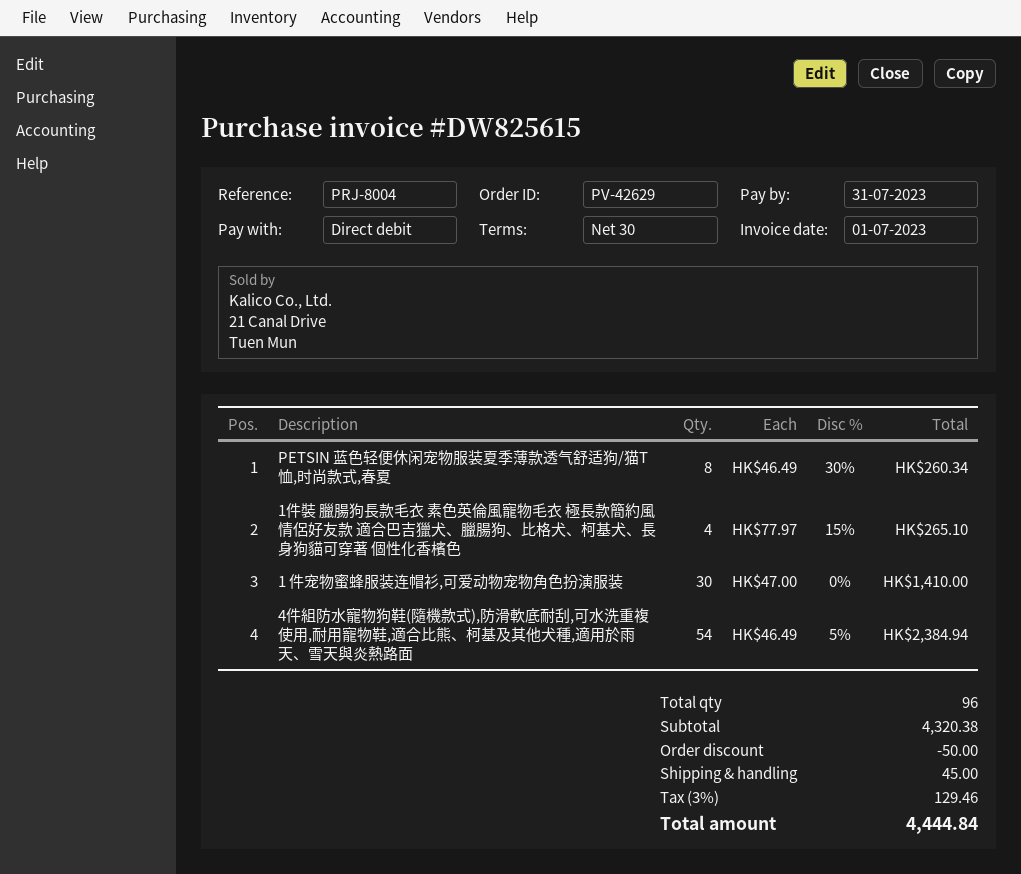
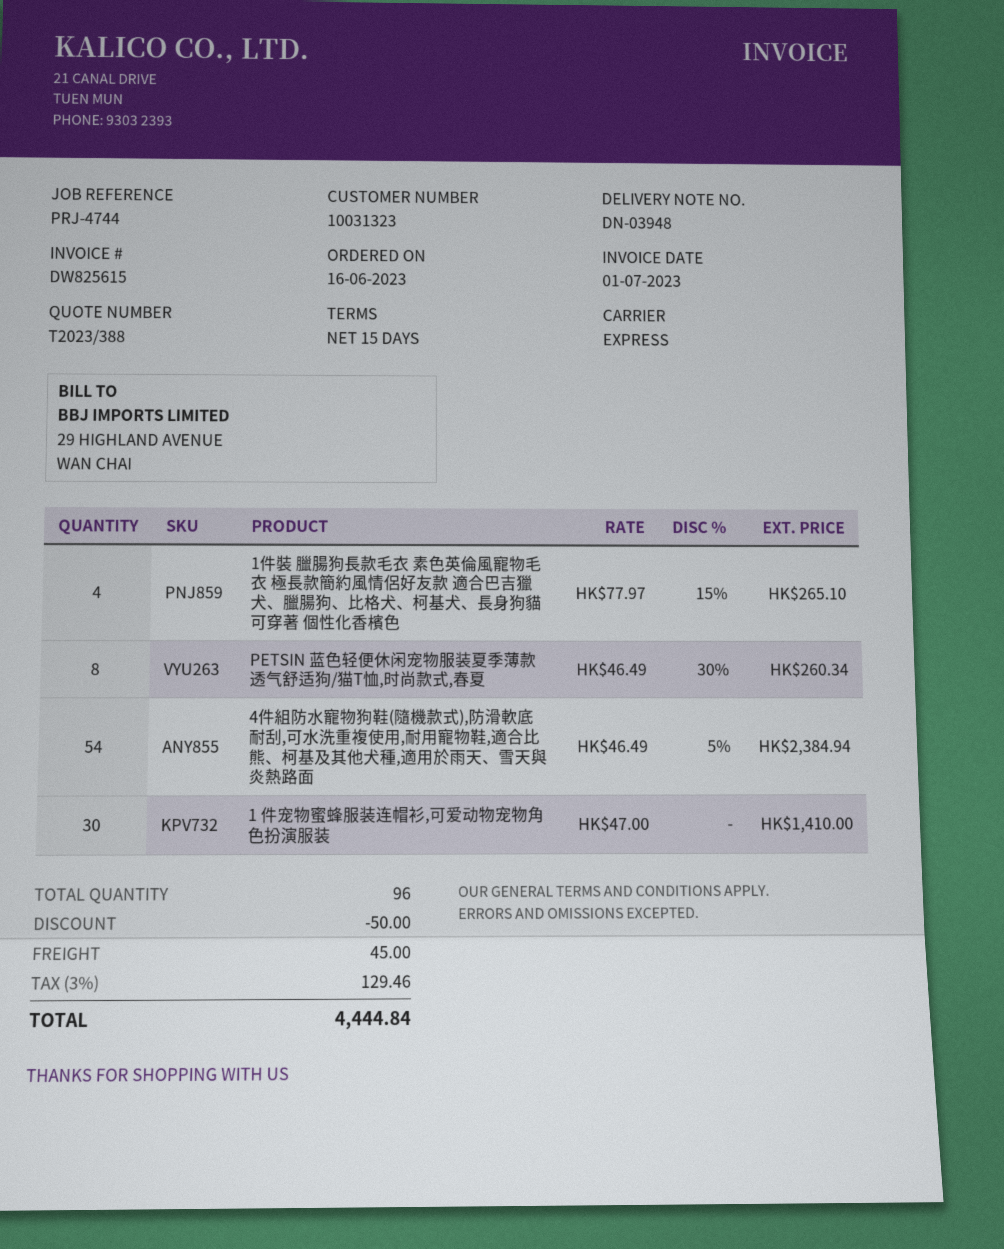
payment terms: 30 days -> 15 days
reference: PRJ-8004 -> PRJ-4744

